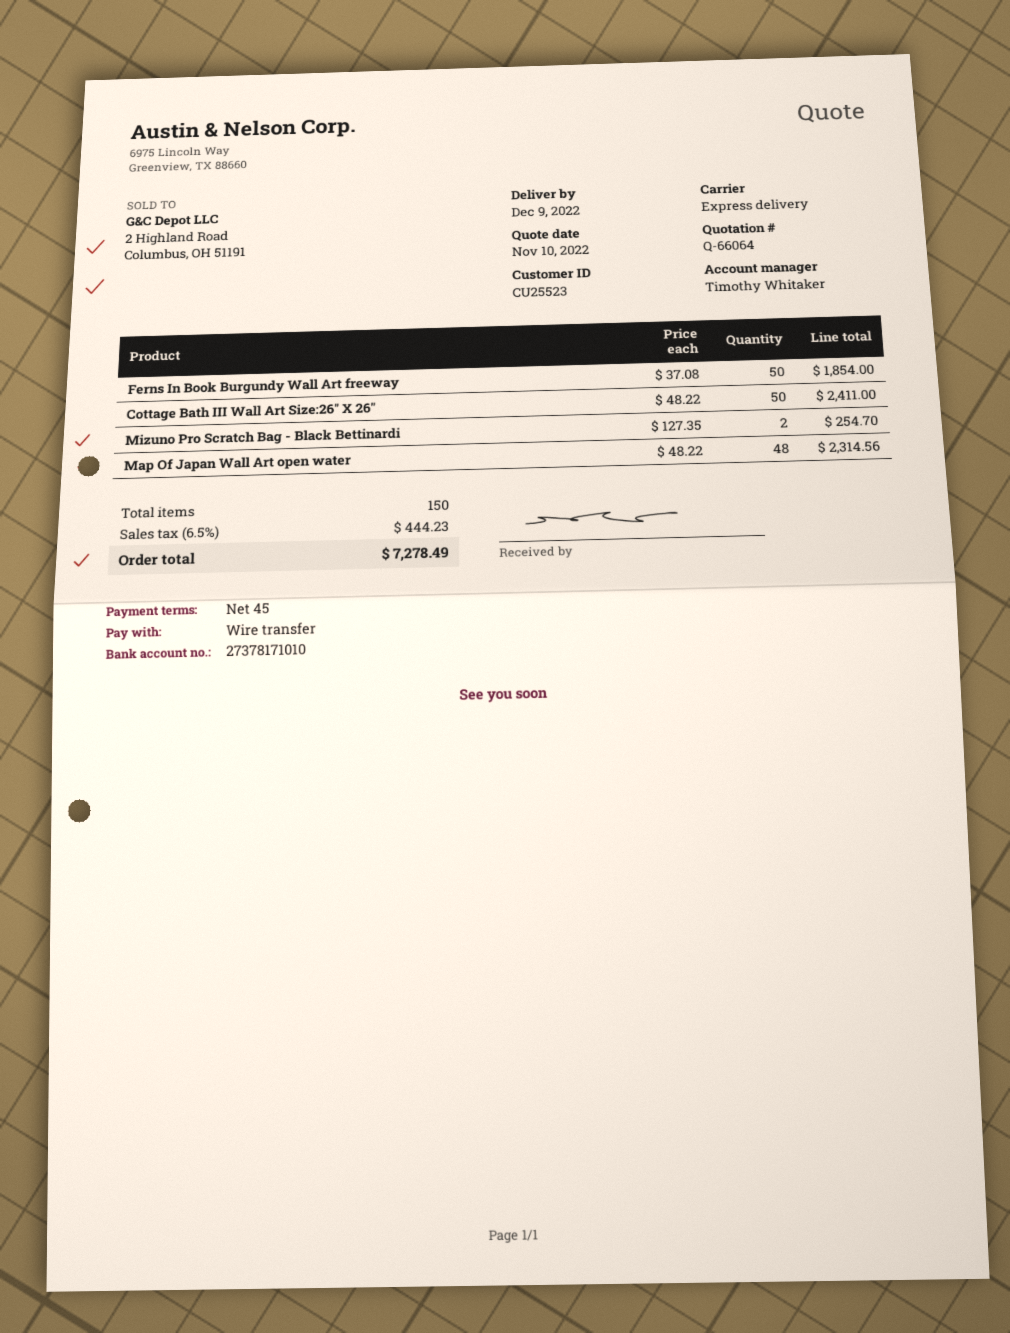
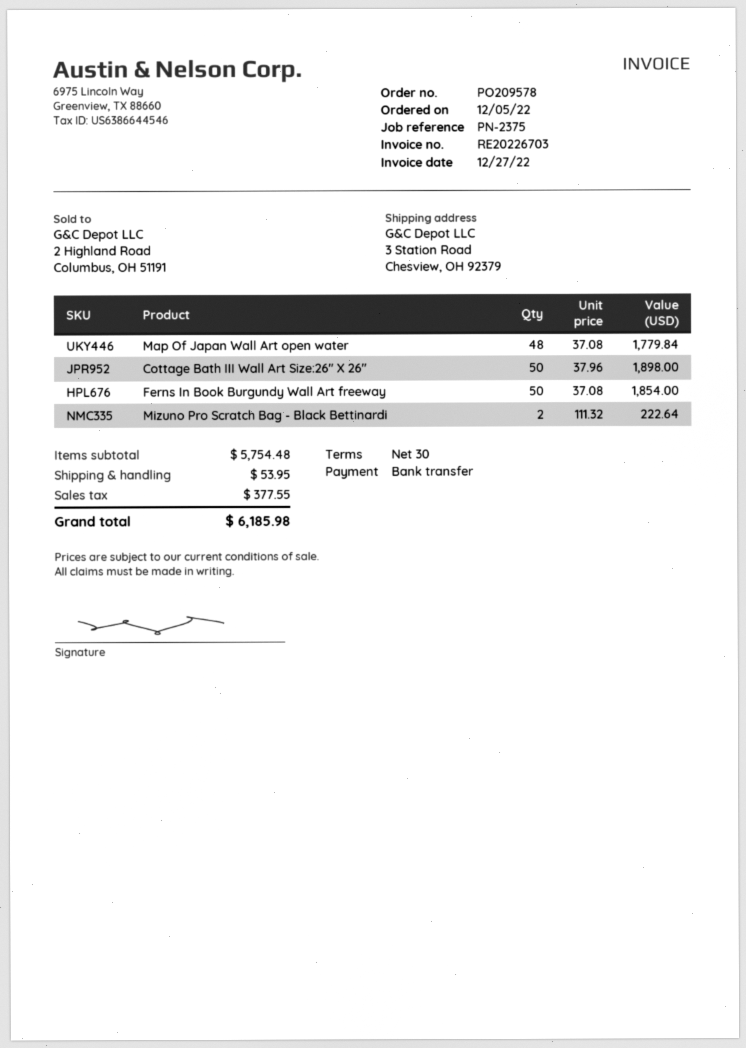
payment terms: 45 days -> 30 days
Cottage Bath III Wall Art Size:26" X 26": 50 x 48.22 = 2411.00 -> 50 x 37.96 = 1898.00
Mizuno Pro Scratch Bag - Black Bettinardi: 2 x 127.35 = 254.70 -> 2 x 111.32 = 222.64
Map Of Japan Wall Art open water: 48 x 48.22 = 2314.56 -> 48 x 37.08 = 1779.84
shipping: none -> 53.95
tax: 444.23 -> 377.55
total: 7278.49 -> 6185.98

